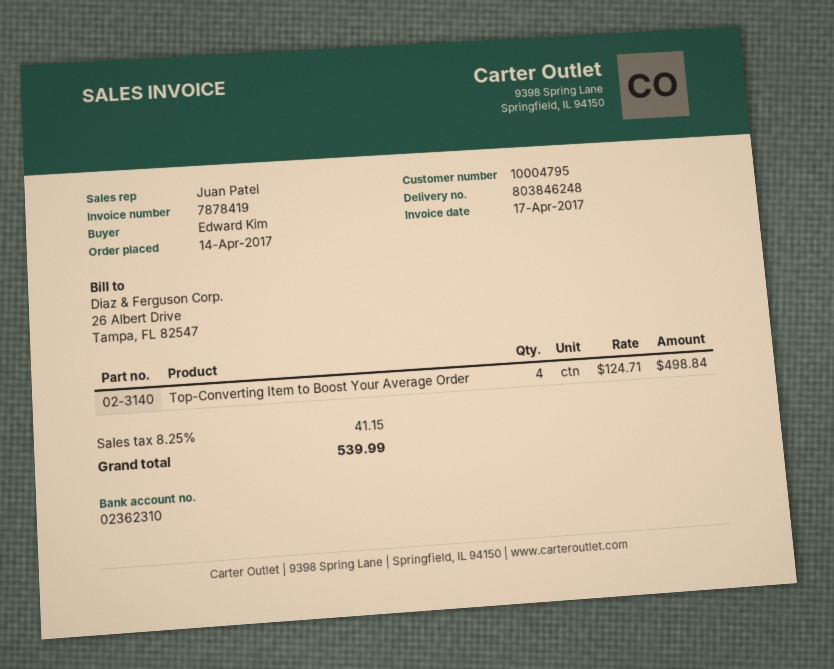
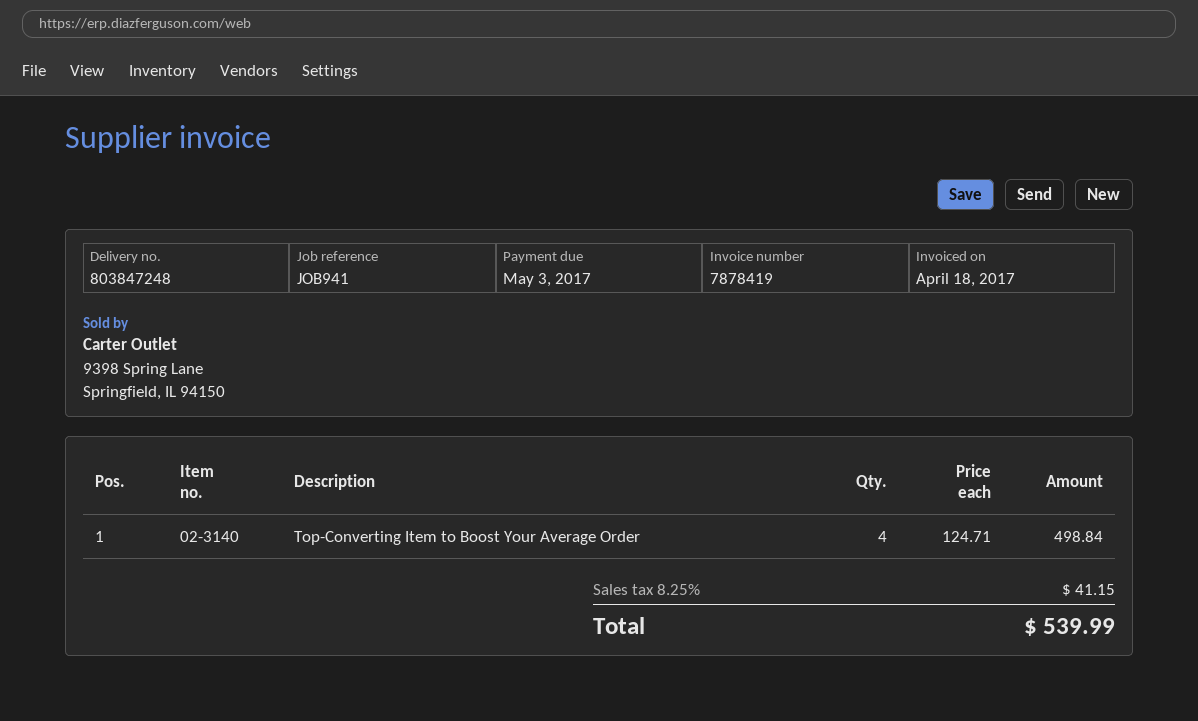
delivery note number: 803846248 -> 803847248
invoice date: 2017-04-17 -> 2017-04-18

